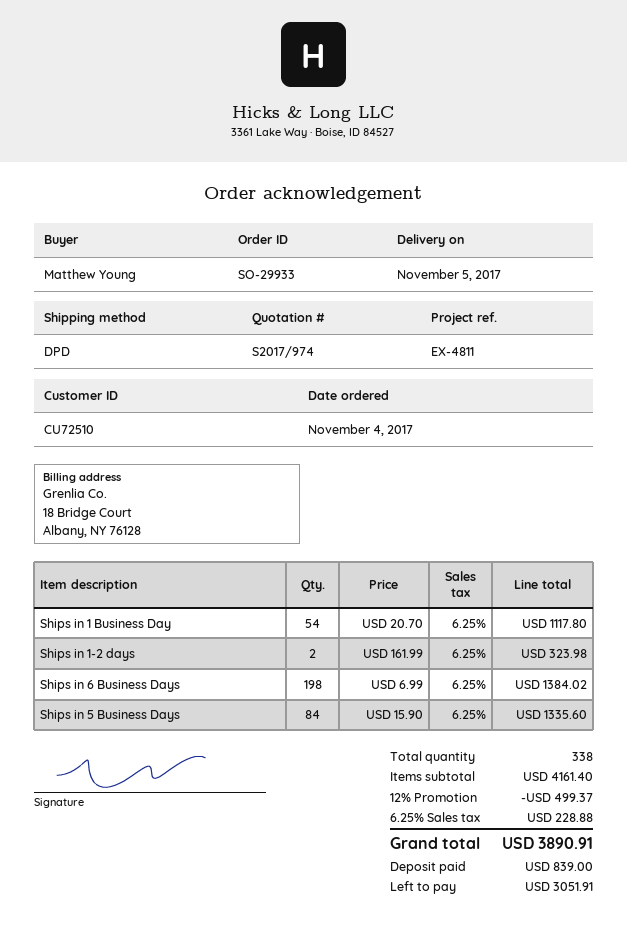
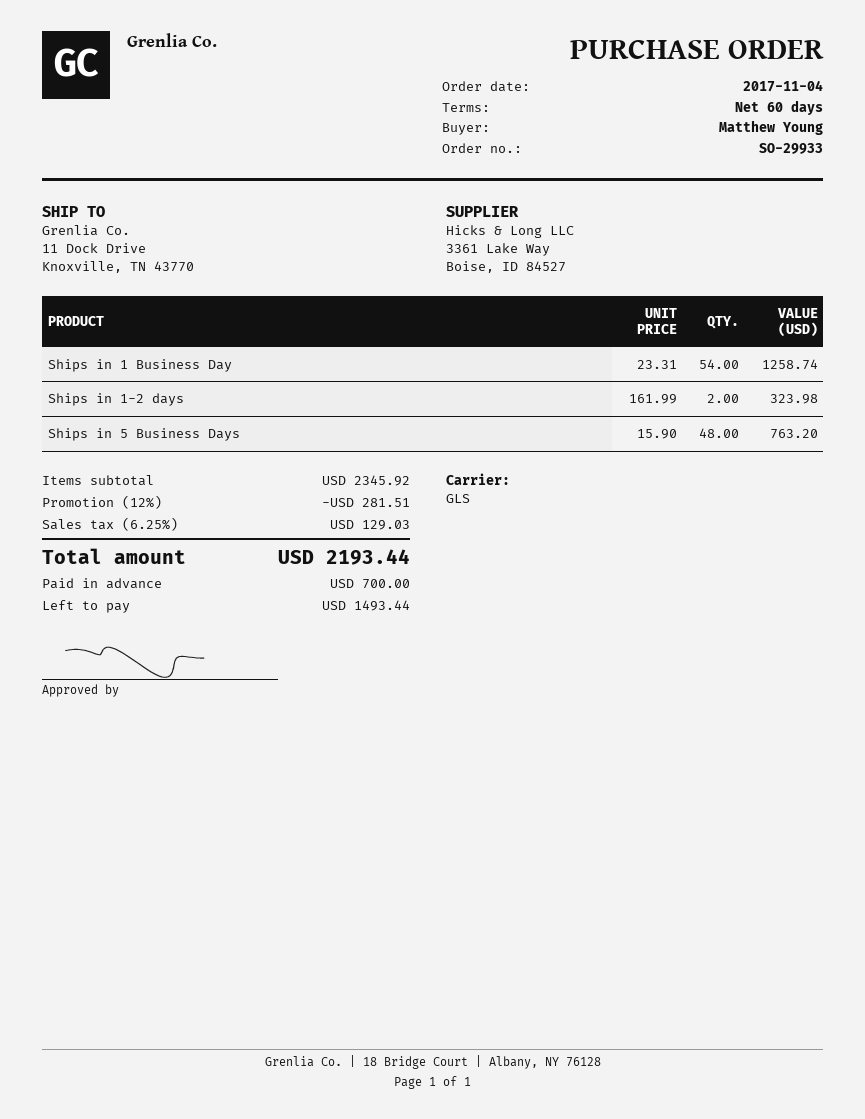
shipping method: DPD -> GLS
Ships in 1 Business Day: 54 x 20.70 = 1117.80 -> 54 x 23.31 = 1258.74
Ships in 6 Business Days: 198 x 6.99 = 1384.02 -> none
Ships in 5 Business Days: 84 x 15.90 = 1335.60 -> 48 x 15.90 = 763.20
subtotal: 4161.40 -> 2345.92
discount: 12% = 499.37 -> 12% = 281.51
tax: 6.25% = 228.88 -> 6.25% = 129.03
total: 3890.91 -> 2193.44
deposit: 839.00 -> 700.00
balance: 3051.91 -> 1493.44

